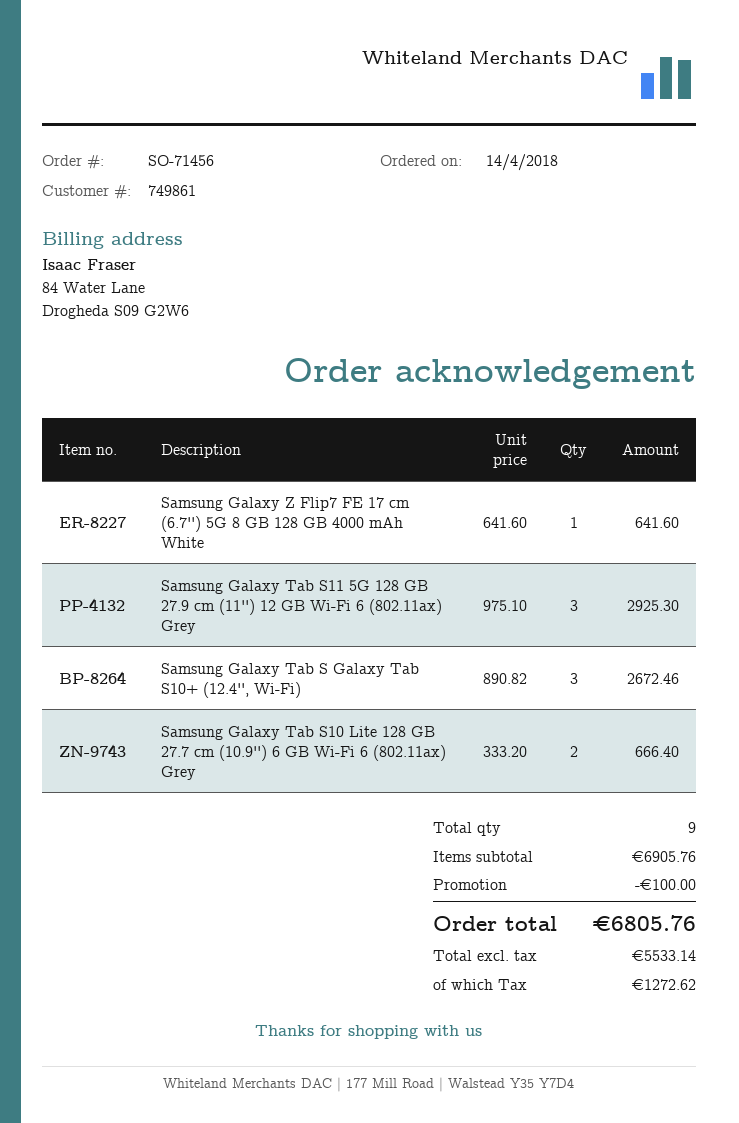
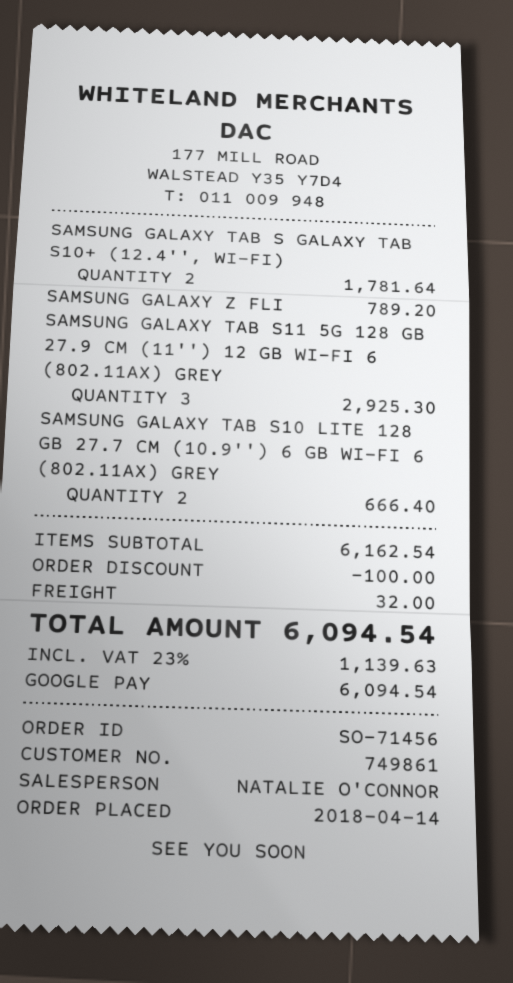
Samsung Galaxy Z Flip7 FE 17 cm (6.7'') 5G 8 GB 128 GB 4000 mAh White: 1 for 641.60 -> 1 for 789.20
Samsung Galaxy Tab S Galaxy Tab S10+ (12.4'', Wi-Fi): 3 for 2672.46 -> 2 for 1781.64
subtotal: 6905.76 -> 6162.54
shipping: none -> 32.00
tax: 1272.62 -> 1139.63
total: 6805.76 -> 6094.54

